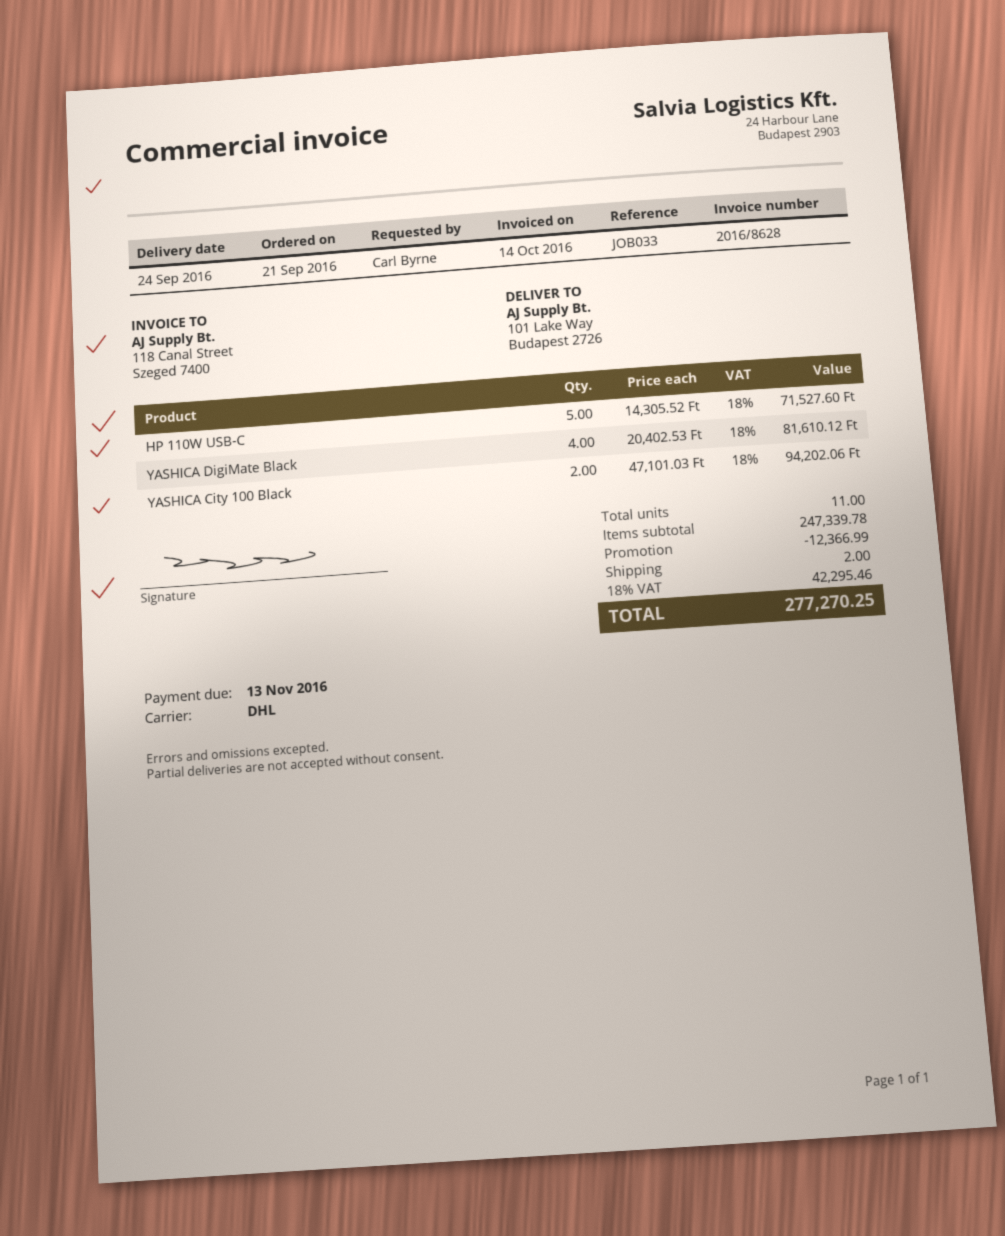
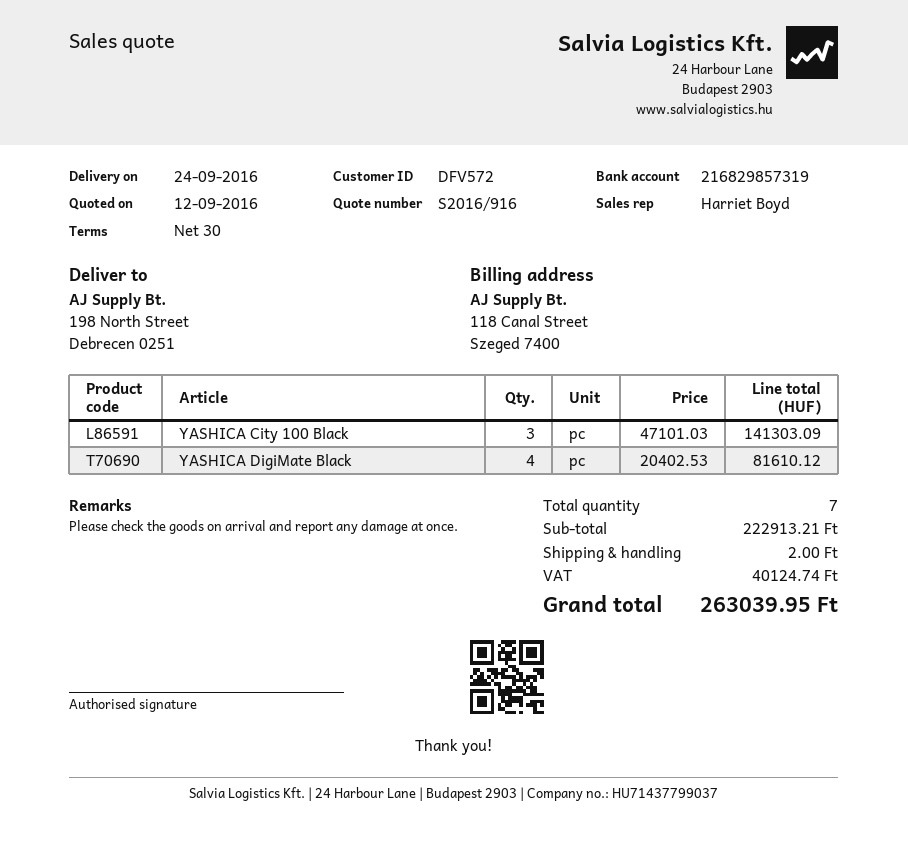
ship to: 101 Lake Way, Budapest 2726 -> 198 North Street, Debrecen 0251
HP 110W USB-C: 5 x 14305.52 = 71527.60 -> none
YASHICA City 100 Black: 2 x 47101.03 = 94202.06 -> 3 x 47101.03 = 141303.09
total quantity: 11 -> 7
subtotal: 247339.78 -> 222913.21
discount: 12366.99 -> none
tax: 42295.46 -> 40124.74
total: 277270.25 -> 263039.95

